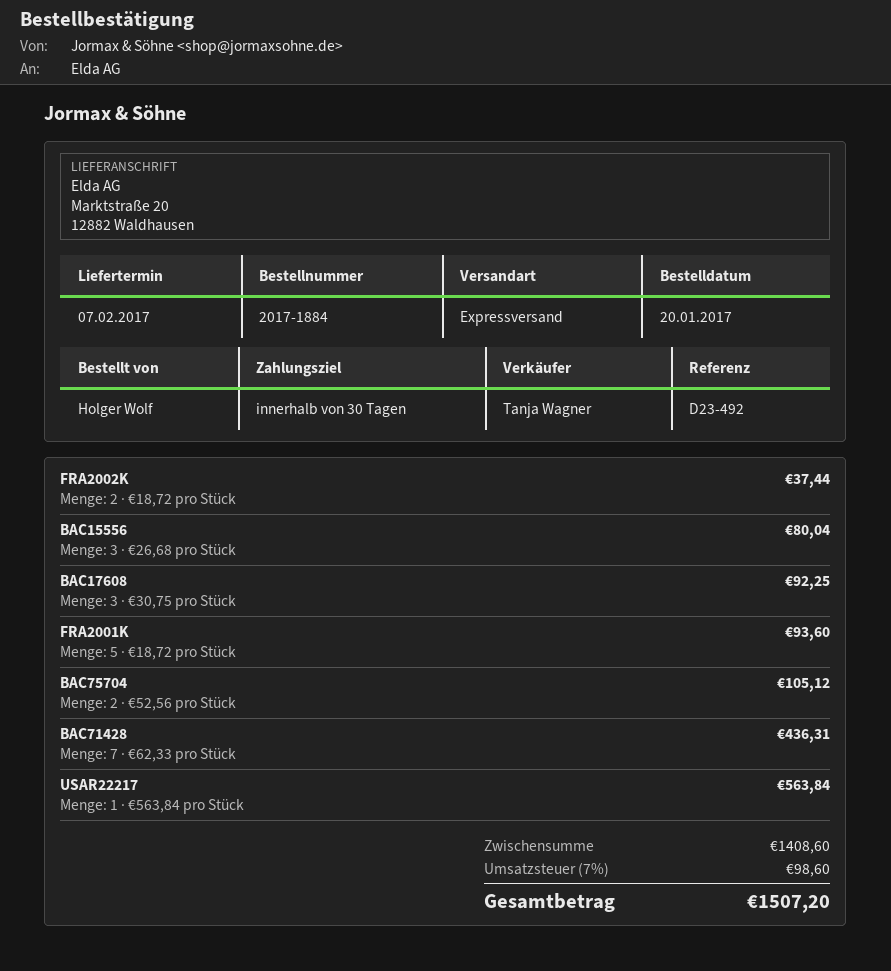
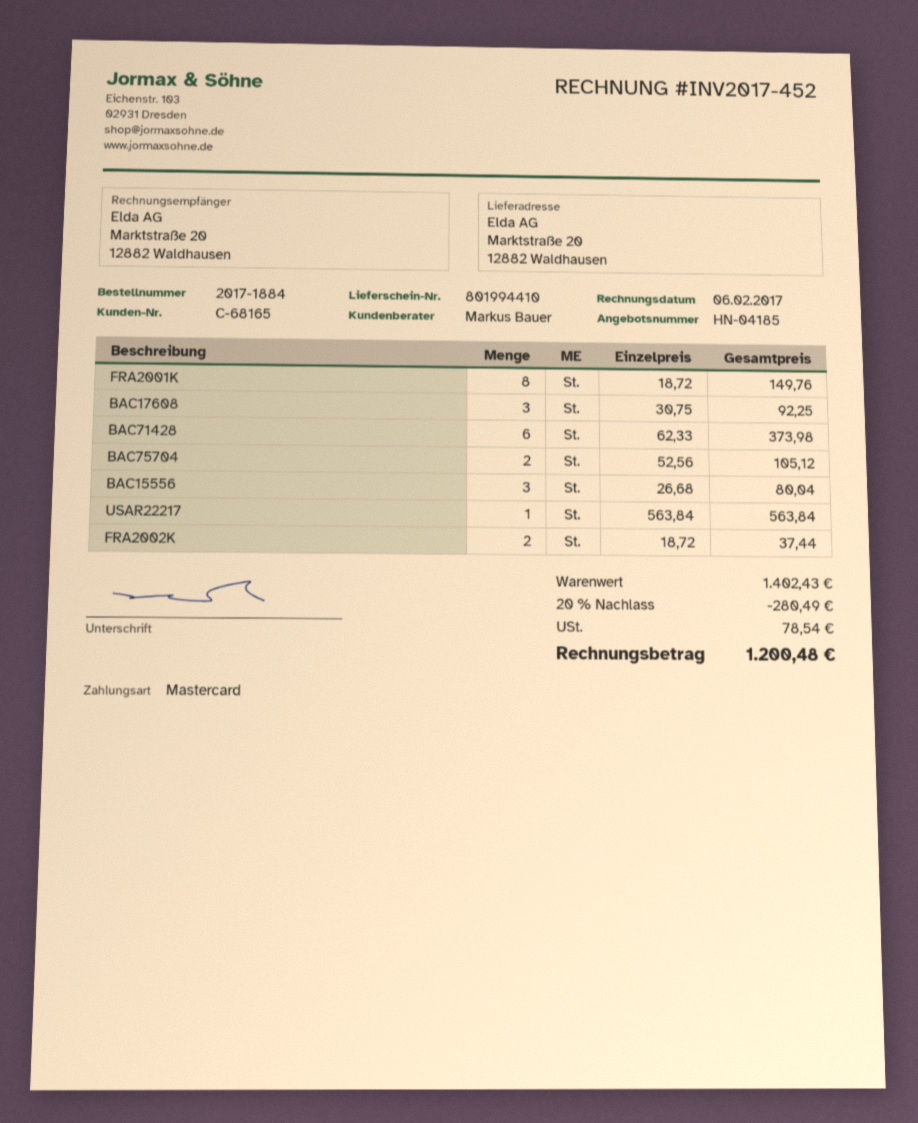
sales rep: Tanja Wagner -> Markus Bauer
FRA2001K: 5 x 18.72 = 93.60 -> 8 x 18.72 = 149.76
BAC71428: 7 x 62.33 = 436.31 -> 6 x 62.33 = 373.98
subtotal: 1408.60 -> 1402.43
discount: none -> 20% = 280.49
tax: 98.60 -> 78.54
total: 1507.20 -> 1200.48

